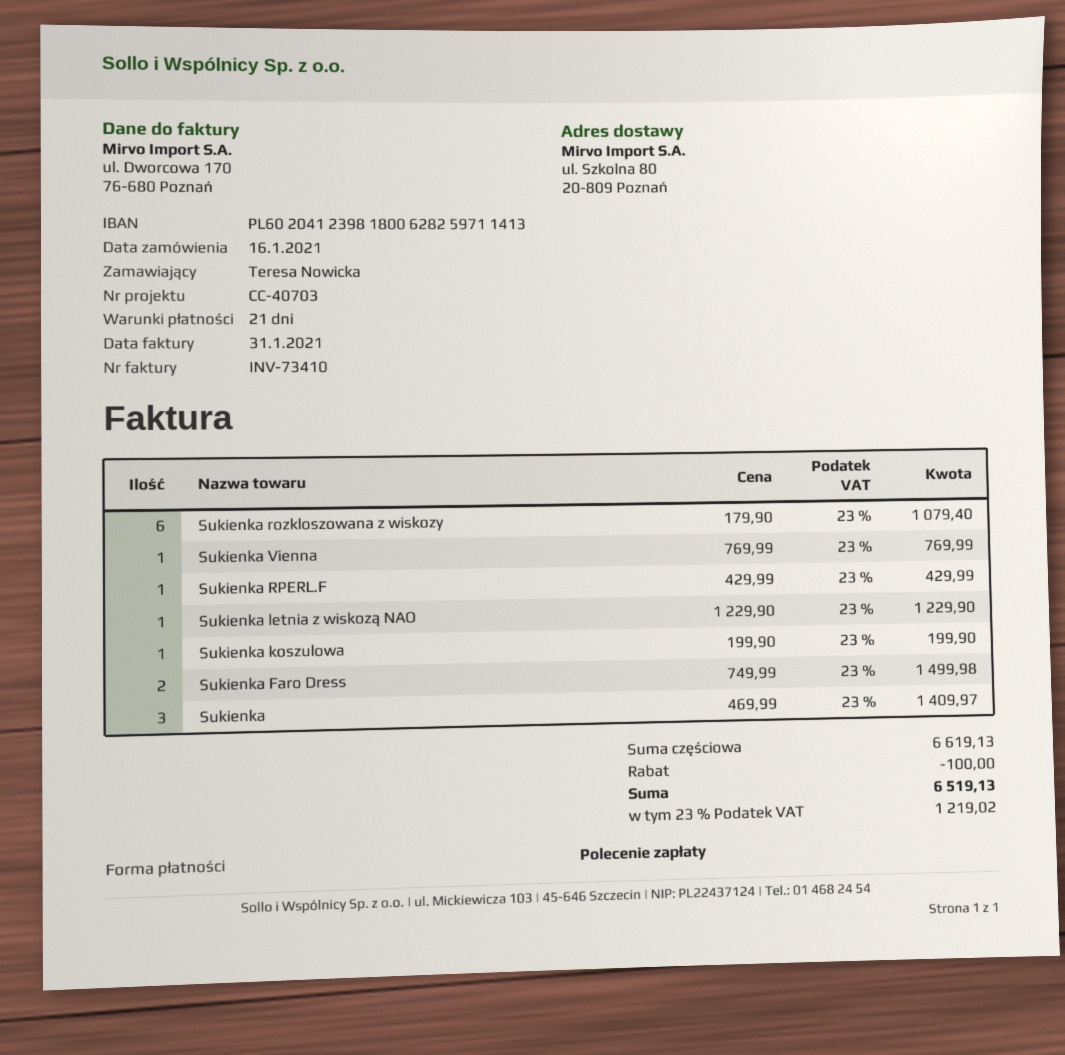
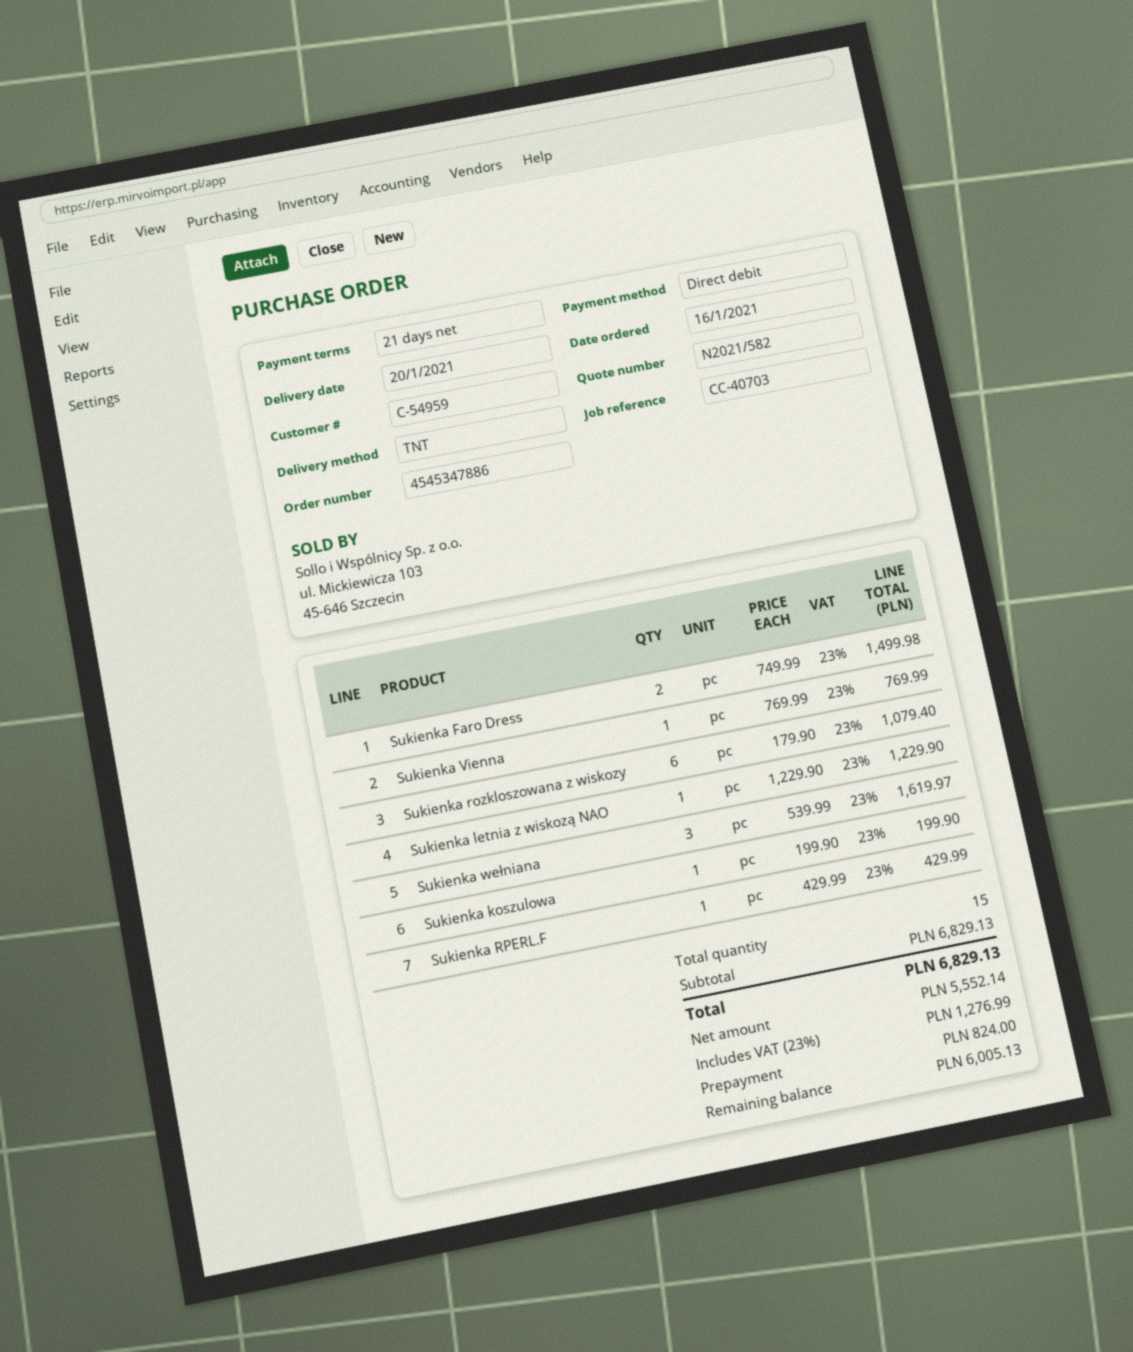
Sukienka: 3 x 469.99 = 1409.97 -> none
Sukienka wełniana: none -> 3 x 539.99 = 1619.97
subtotal: 6619.13 -> 6829.13
discount: 100.00 -> none
tax: 23% = 1219.02 -> 23% = 1276.99
total: 6519.13 -> 6829.13

